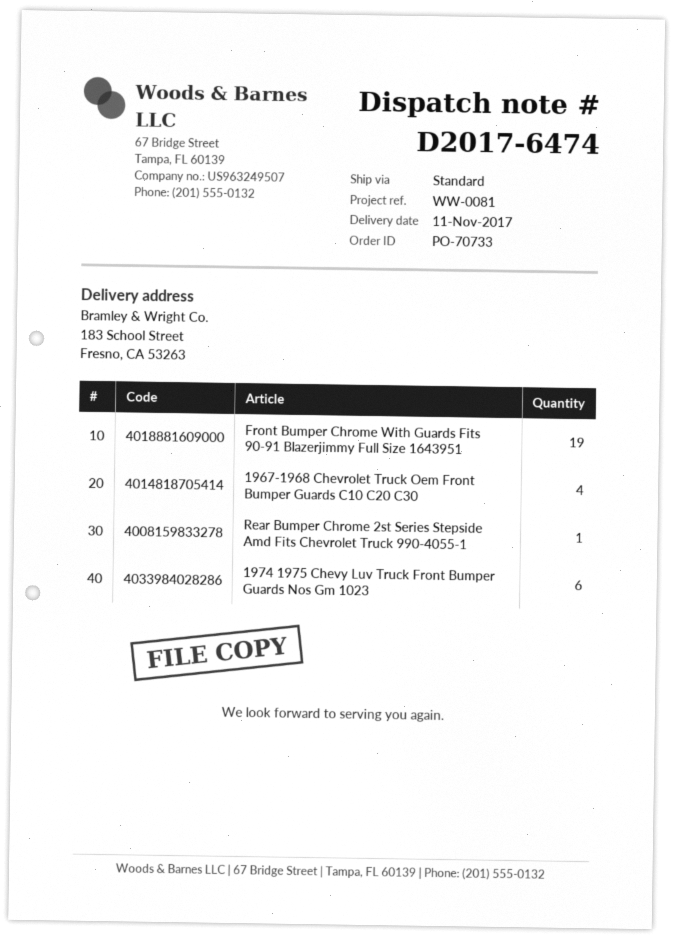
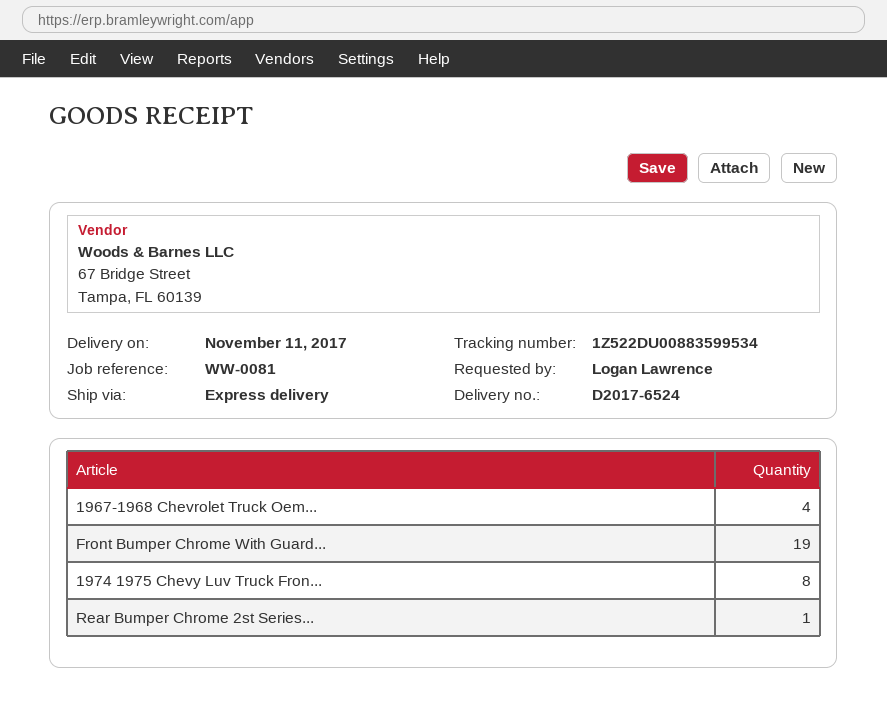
delivery note number: D2017-6474 -> D2017-6524
shipping method: standard -> express
1974 1975 Chevy Luv Truck Front Bumper Guards Nos Gm 1023: 6 -> 8

